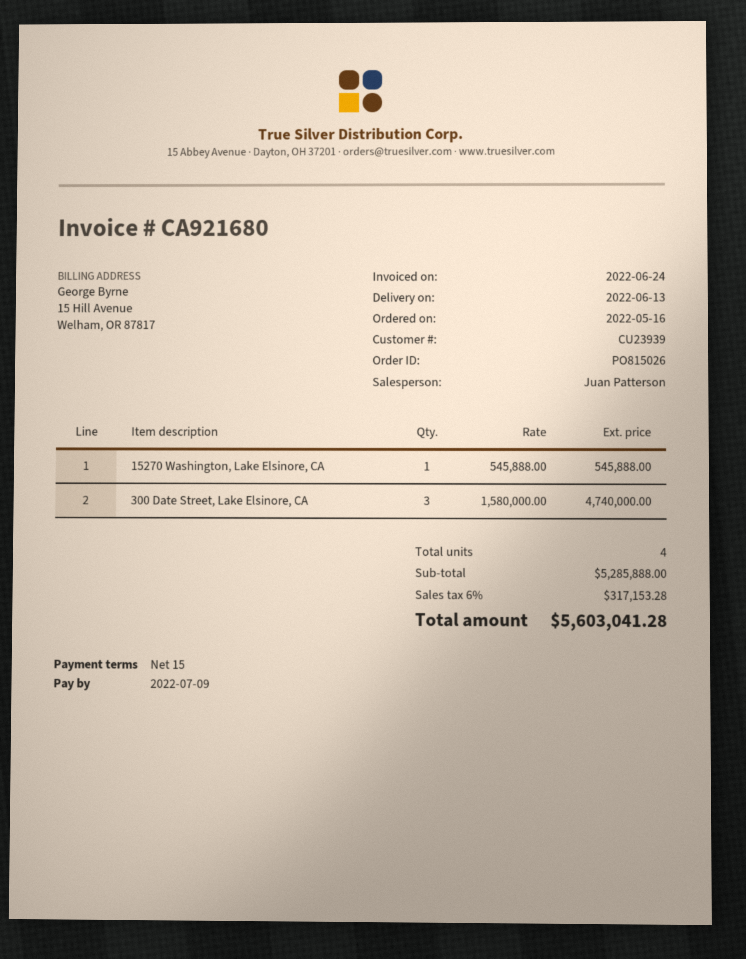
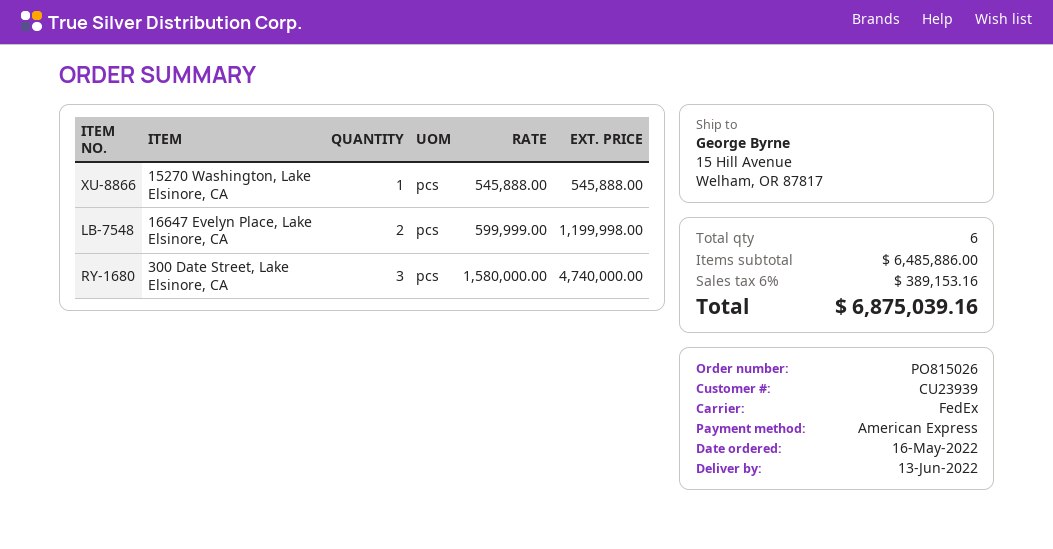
16647 Evelyn Place, Lake Elsinore, CA: none -> 2 x 599999.00 = 1199998.00
total quantity: 4 -> 6
subtotal: 5285888.00 -> 6485886.00
tax: 6% = 317153.28 -> 6% = 389153.16
total: 5603041.28 -> 6875039.16

